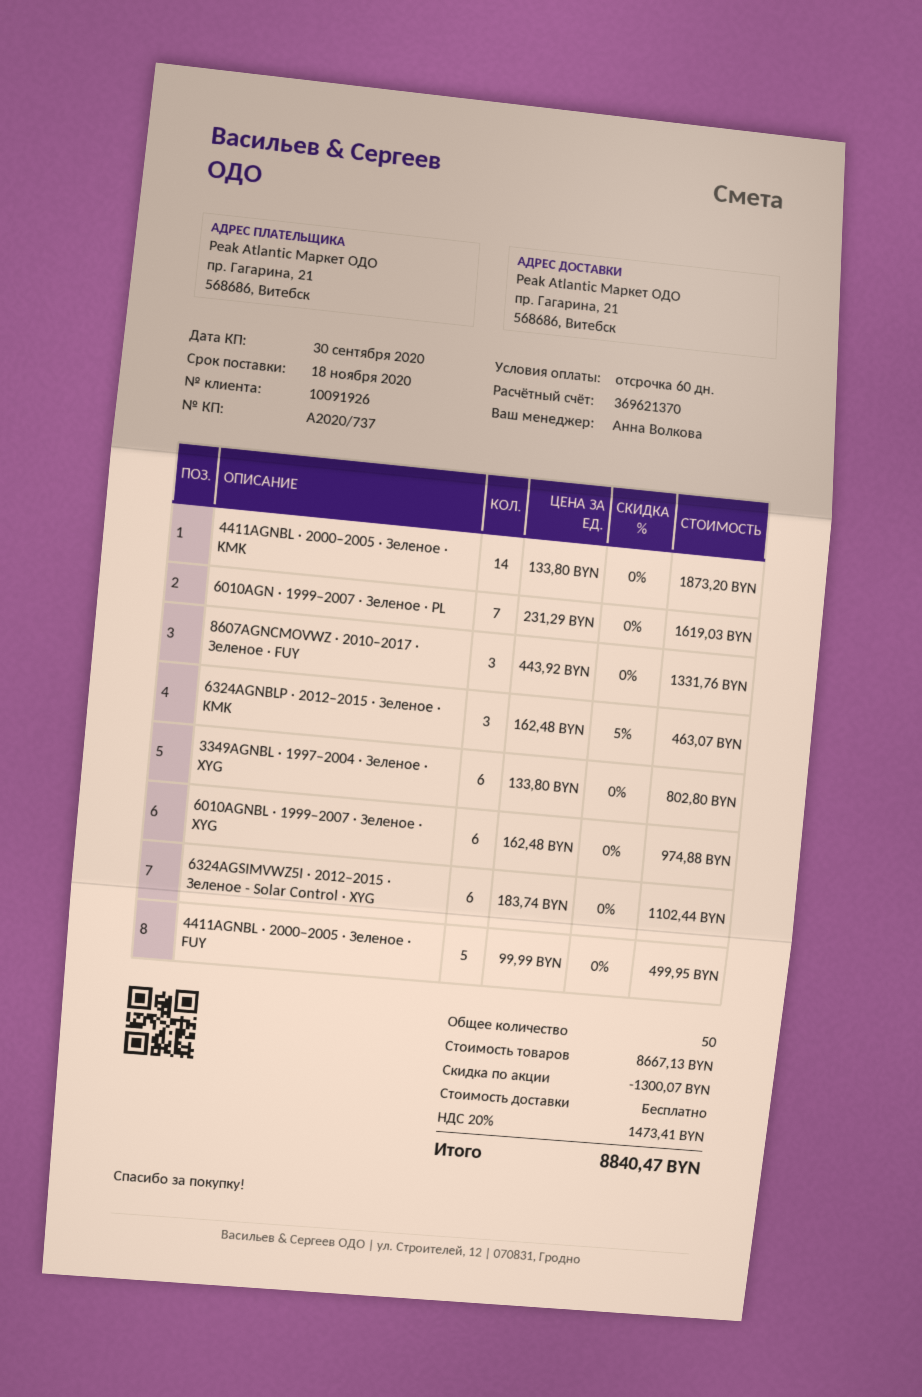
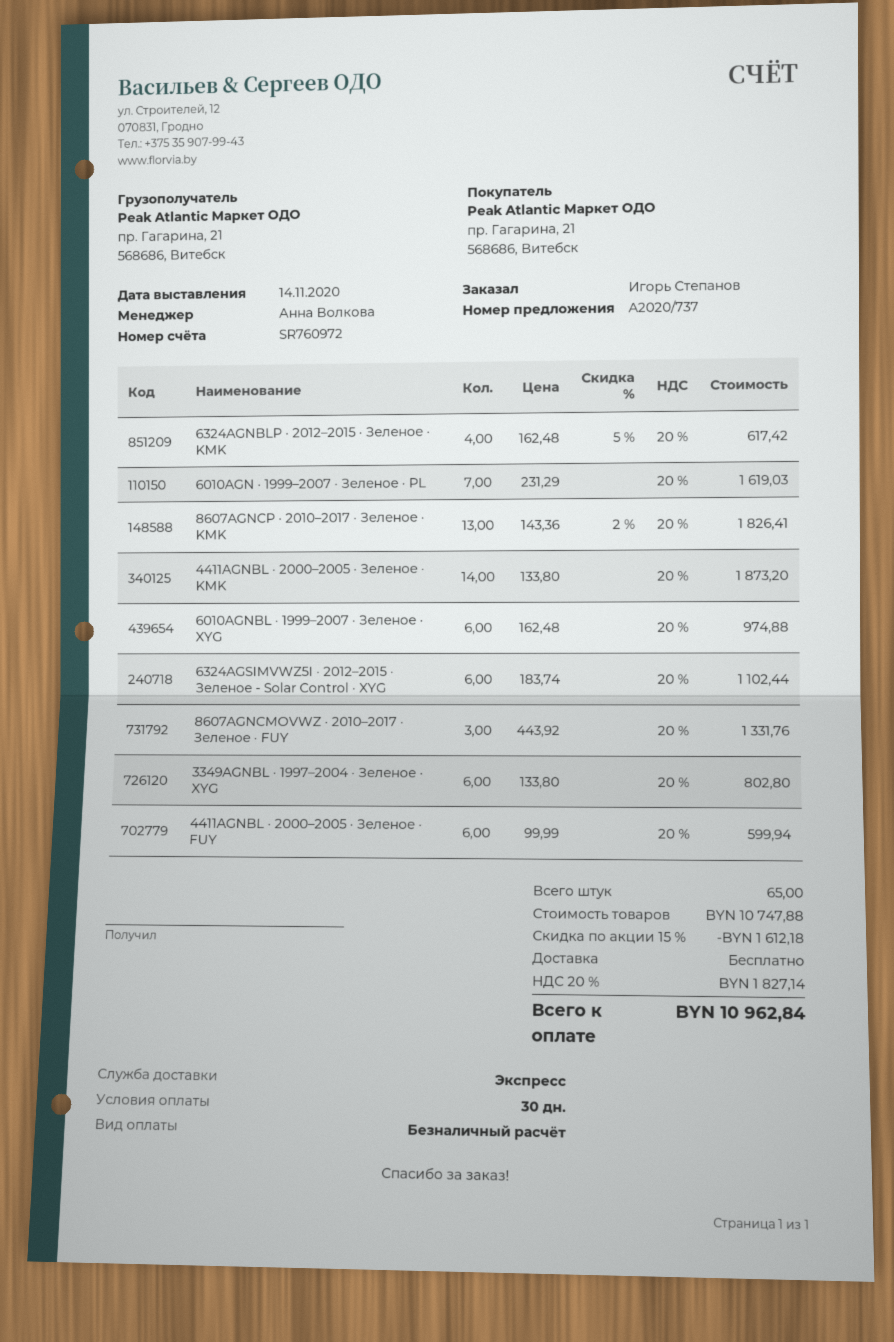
payment terms: 60 days -> 30 days
6324AGNBLP · 2012–2015 · Зеленое · KMK: 3 x 162.48 - 5% = 463.07 -> 4 x 162.48 - 5% = 617.42
4411AGNBL · 2000–2005 · Зеленое · FUY: 5 x 99.99 = 499.95 -> 6 x 99.99 = 599.94
8607AGNCP · 2010–2017 · Зеленое · KMK: none -> 13 x 143.36 - 2% = 1826.41
total quantity: 50 -> 65
subtotal: 8667.13 -> 10747.88
discount: 1300.07 -> 1612.18
tax: 20% = 1473.41 -> 20% = 1827.14
total: 8840.47 -> 10962.84

